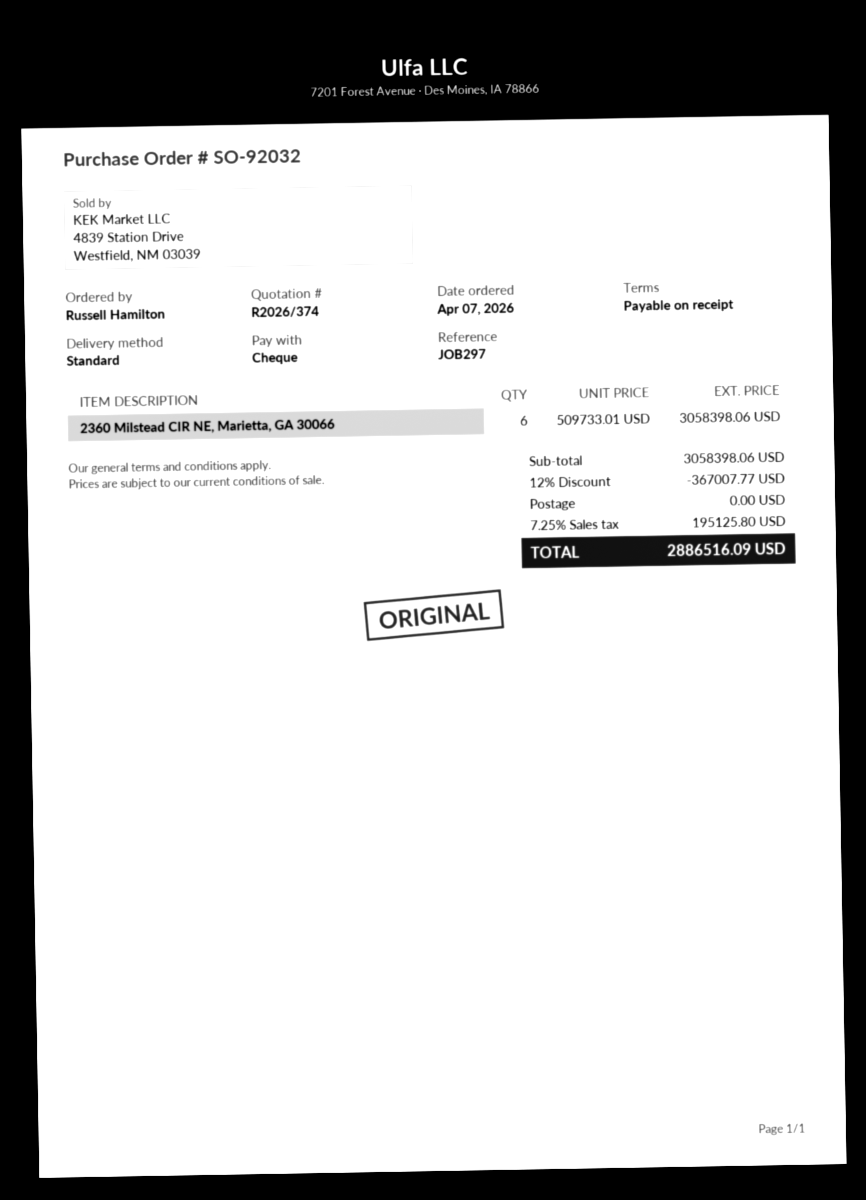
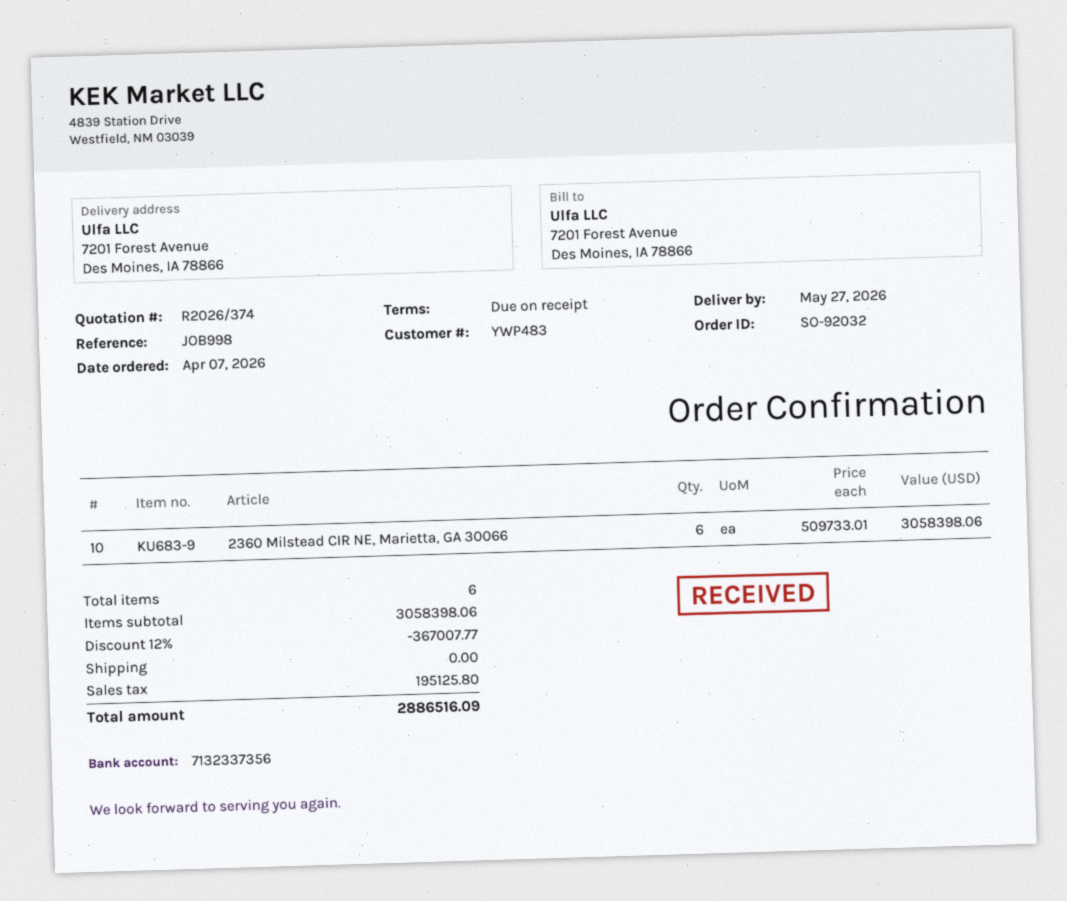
reference: JOB297 -> JOB998

